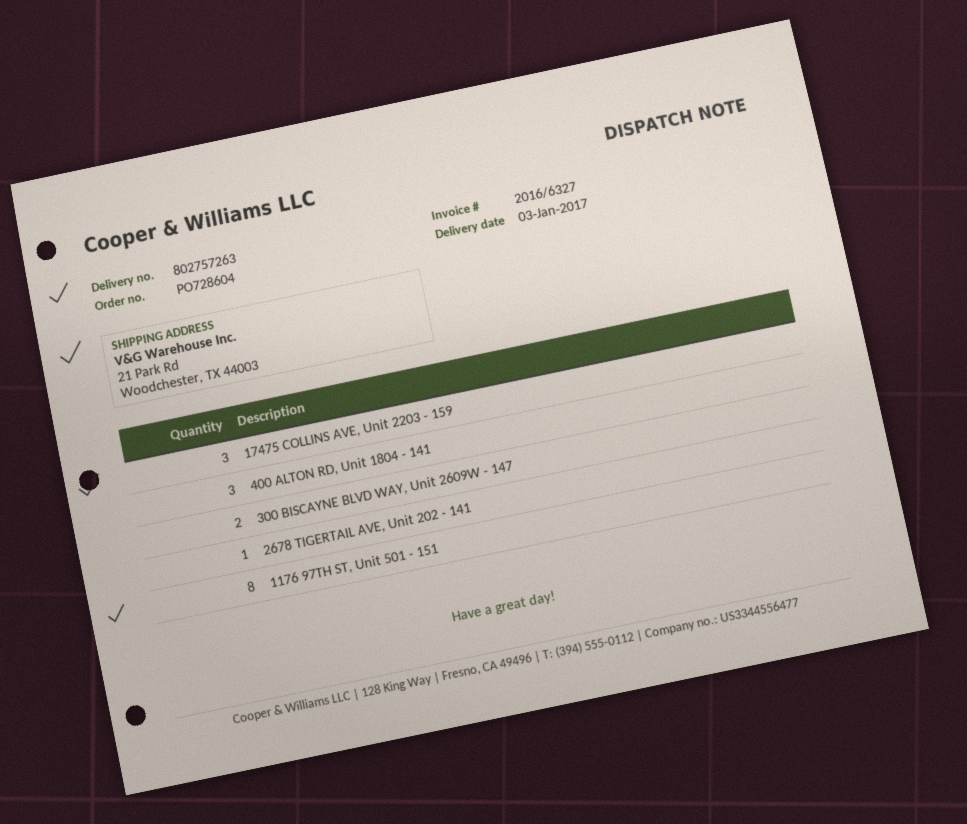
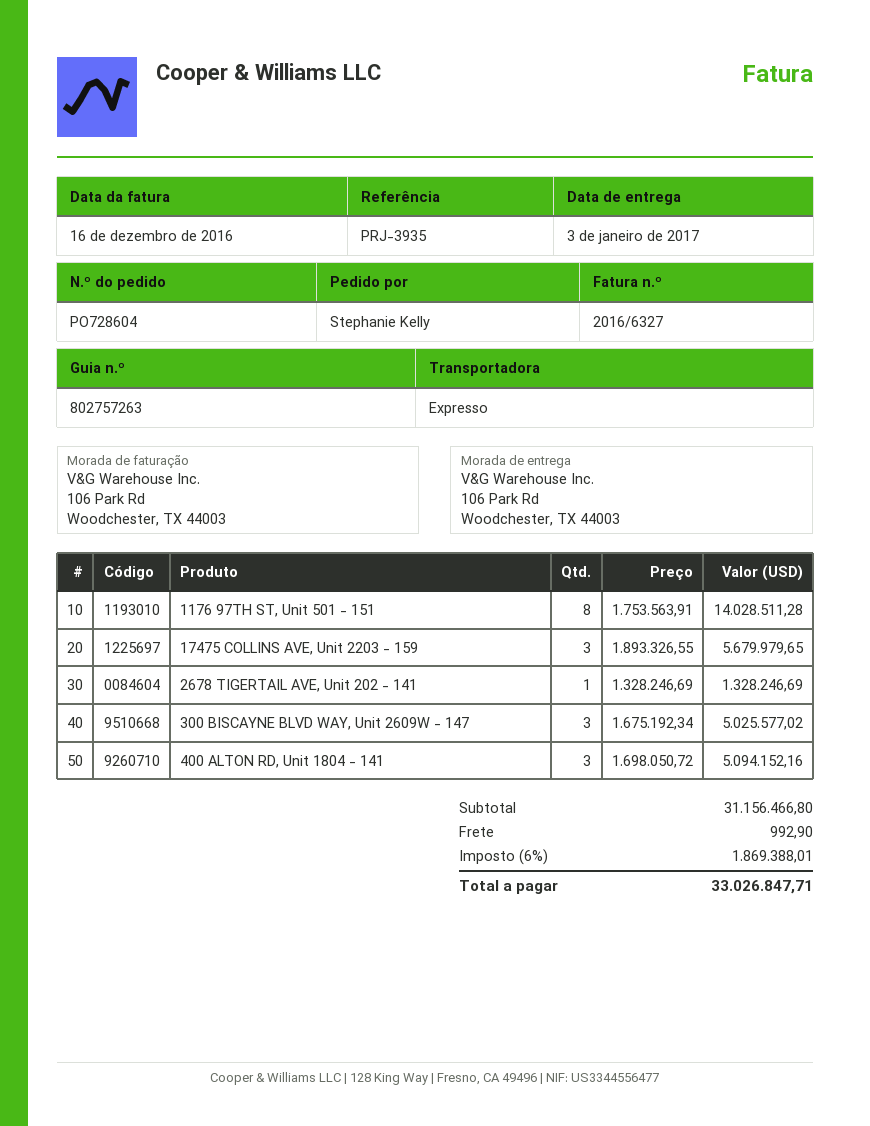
ship to: 21 Park Rd, Woodchester, TX 44003 -> 106 Park Rd, Woodchester, TX 44003
300 BISCAYNE BLVD WAY, Unit 2609W - 147: 2 -> 3

